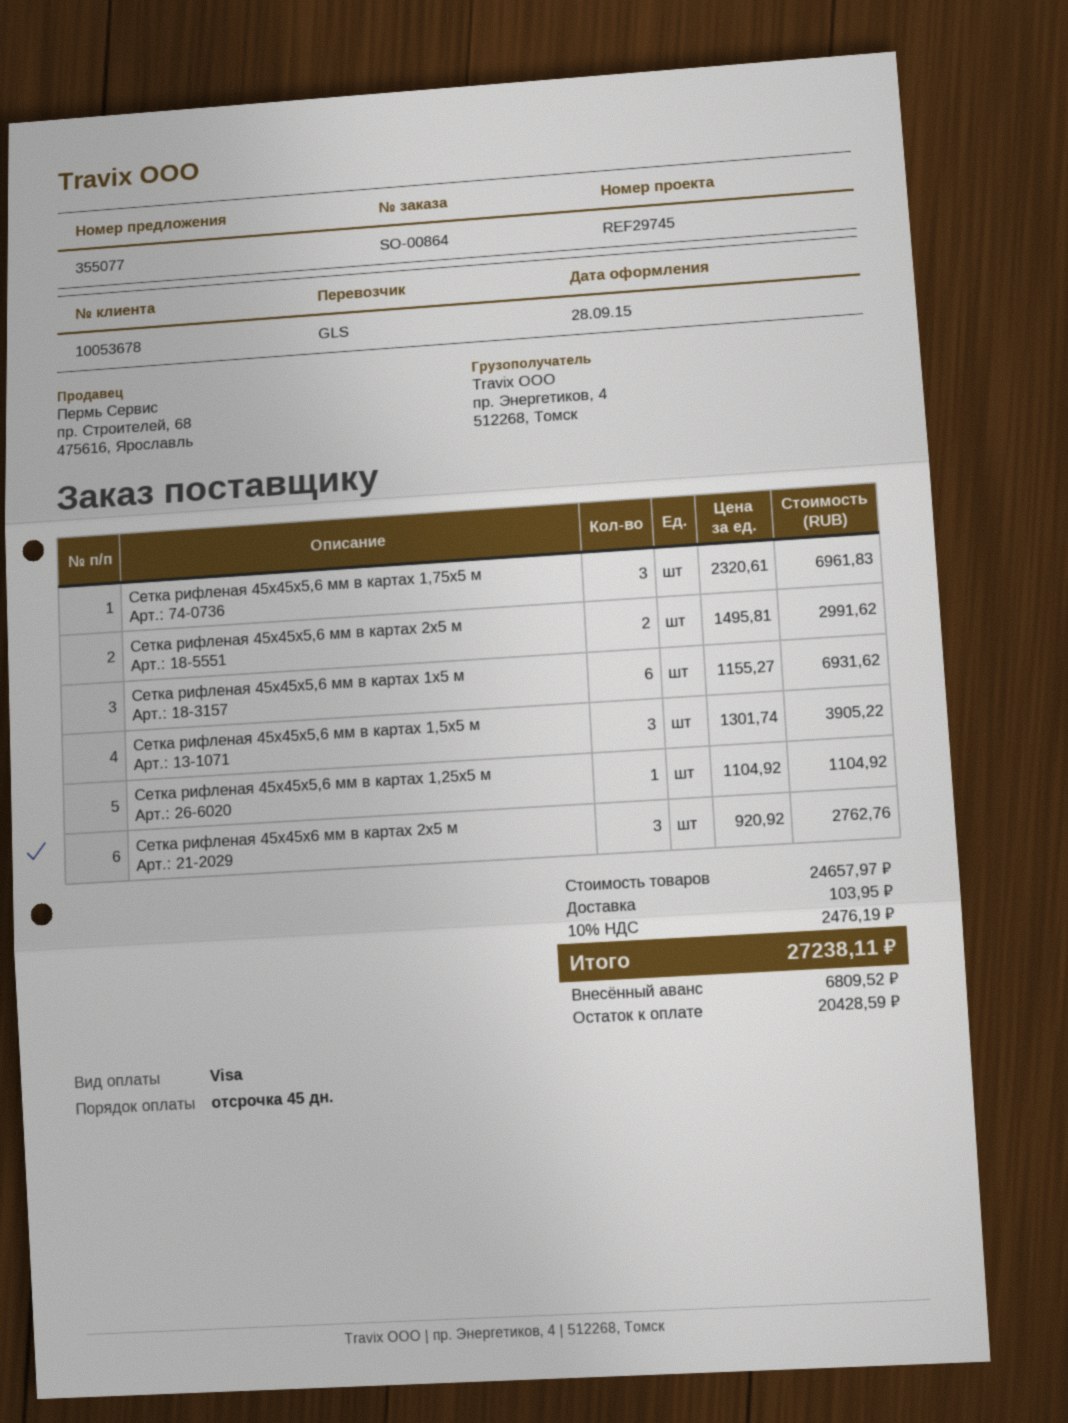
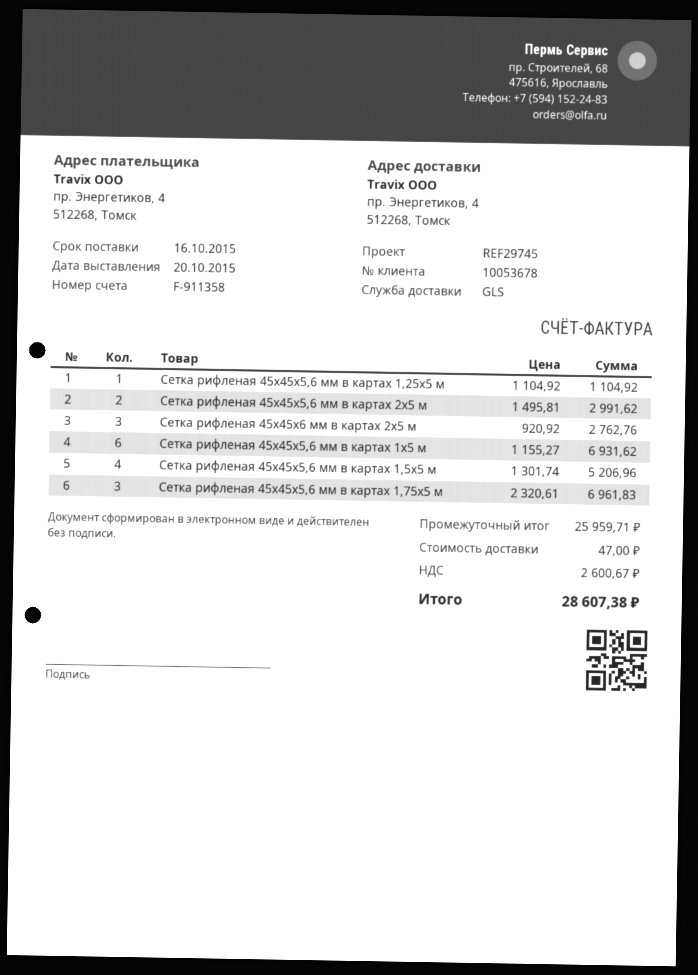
Сетка рифленая 45х45х5,6 мм в картах 1,5х5 м: 3 x 1301.74 = 3905.22 -> 4 x 1301.74 = 5206.96
subtotal: 24657.97 -> 25959.71
shipping: 103.95 -> 47.00
tax: 2476.19 -> 2600.67
total: 27238.11 -> 28607.38

